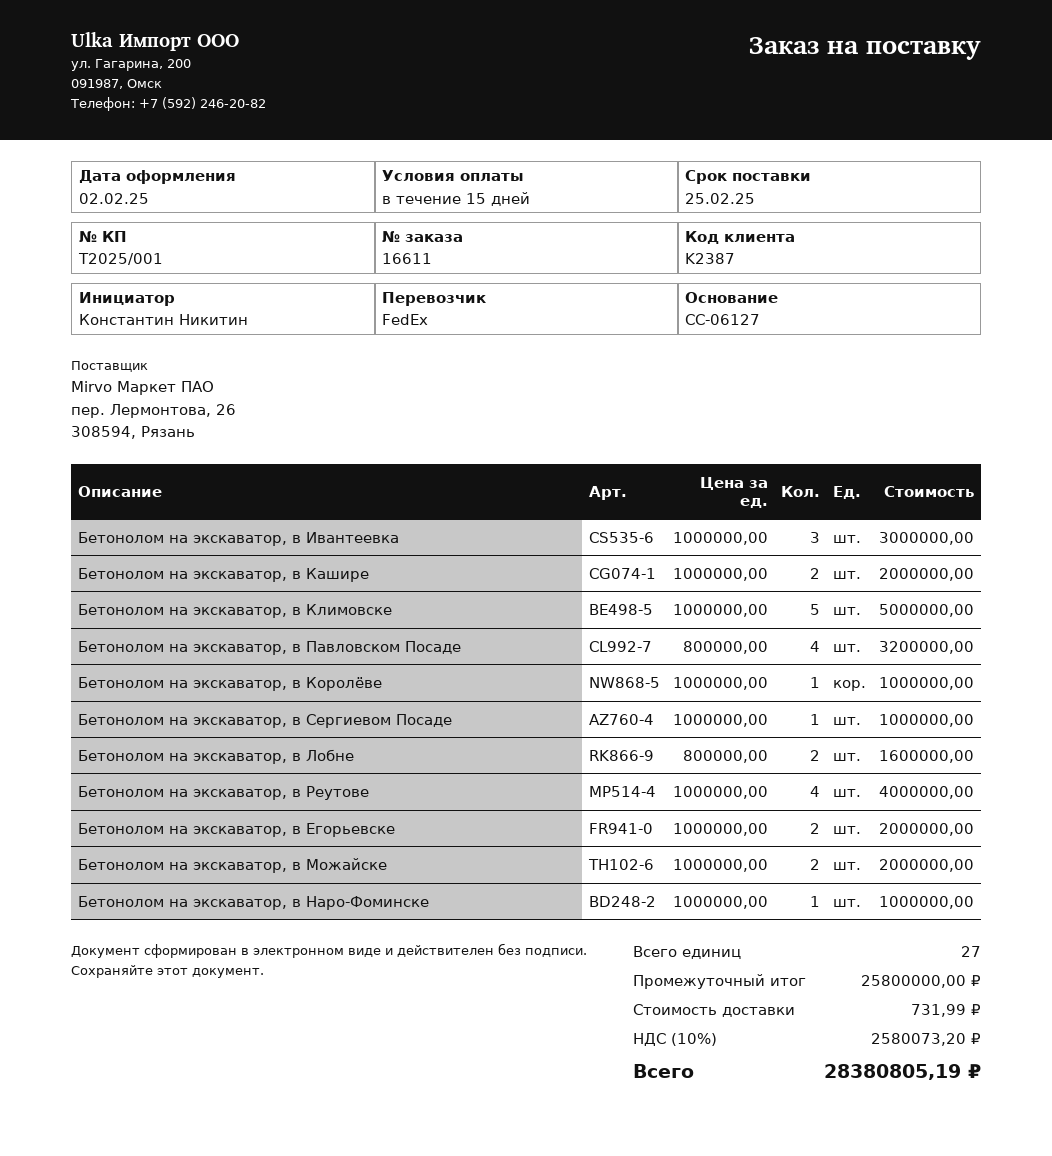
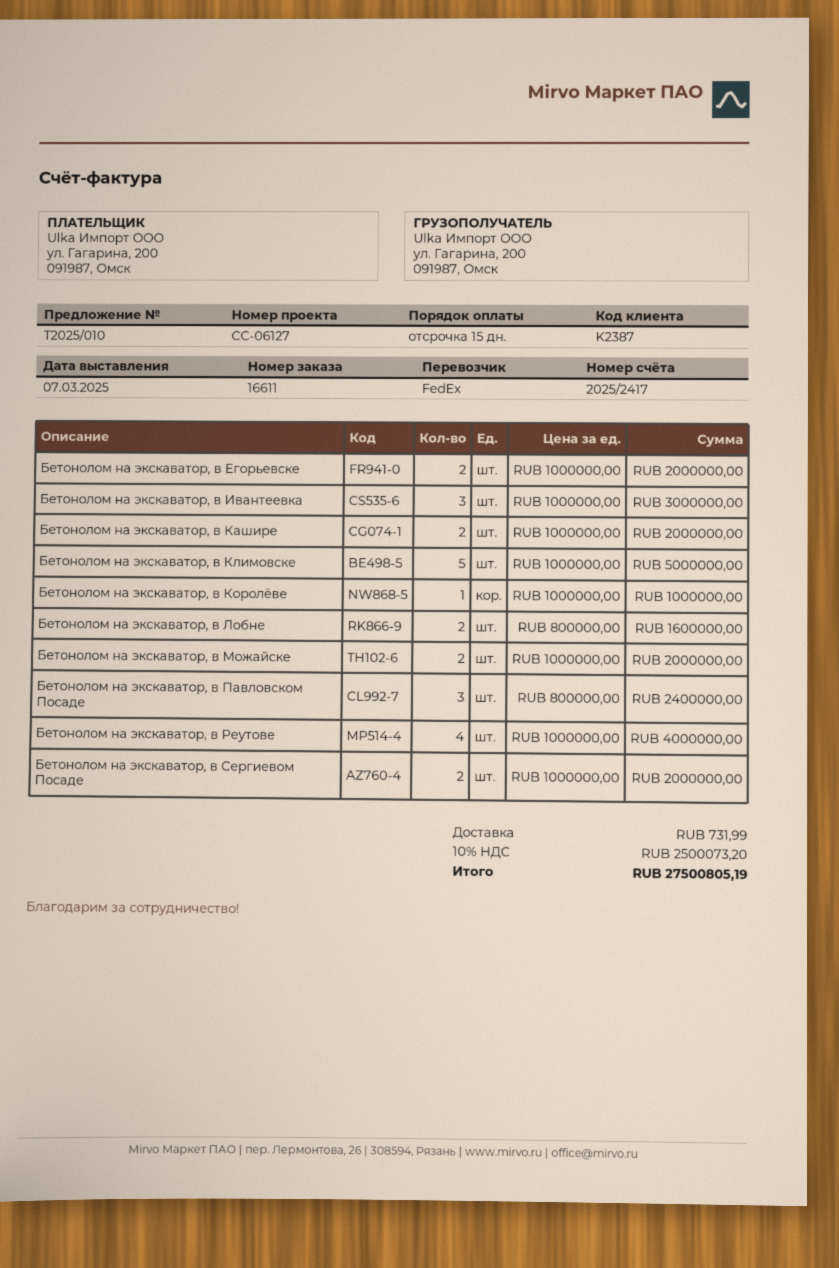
quote number: T2025/001 -> T2025/010
Бетонолом на экскаватор, в Павловском Посаде: 4 x 800000.00 = 3200000.00 -> 3 x 800000.00 = 2400000.00
Бетонолом на экскаватор, в Сергиевом Посаде: 1 x 1000000.00 = 1000000.00 -> 2 x 1000000.00 = 2000000.00
Бетонолом на экскаватор, в Наро-Фоминске: 1 x 1000000.00 = 1000000.00 -> none
tax: 10% = 2580073.20 -> 10% = 2500073.20
total: 28380805.19 -> 27500805.19

